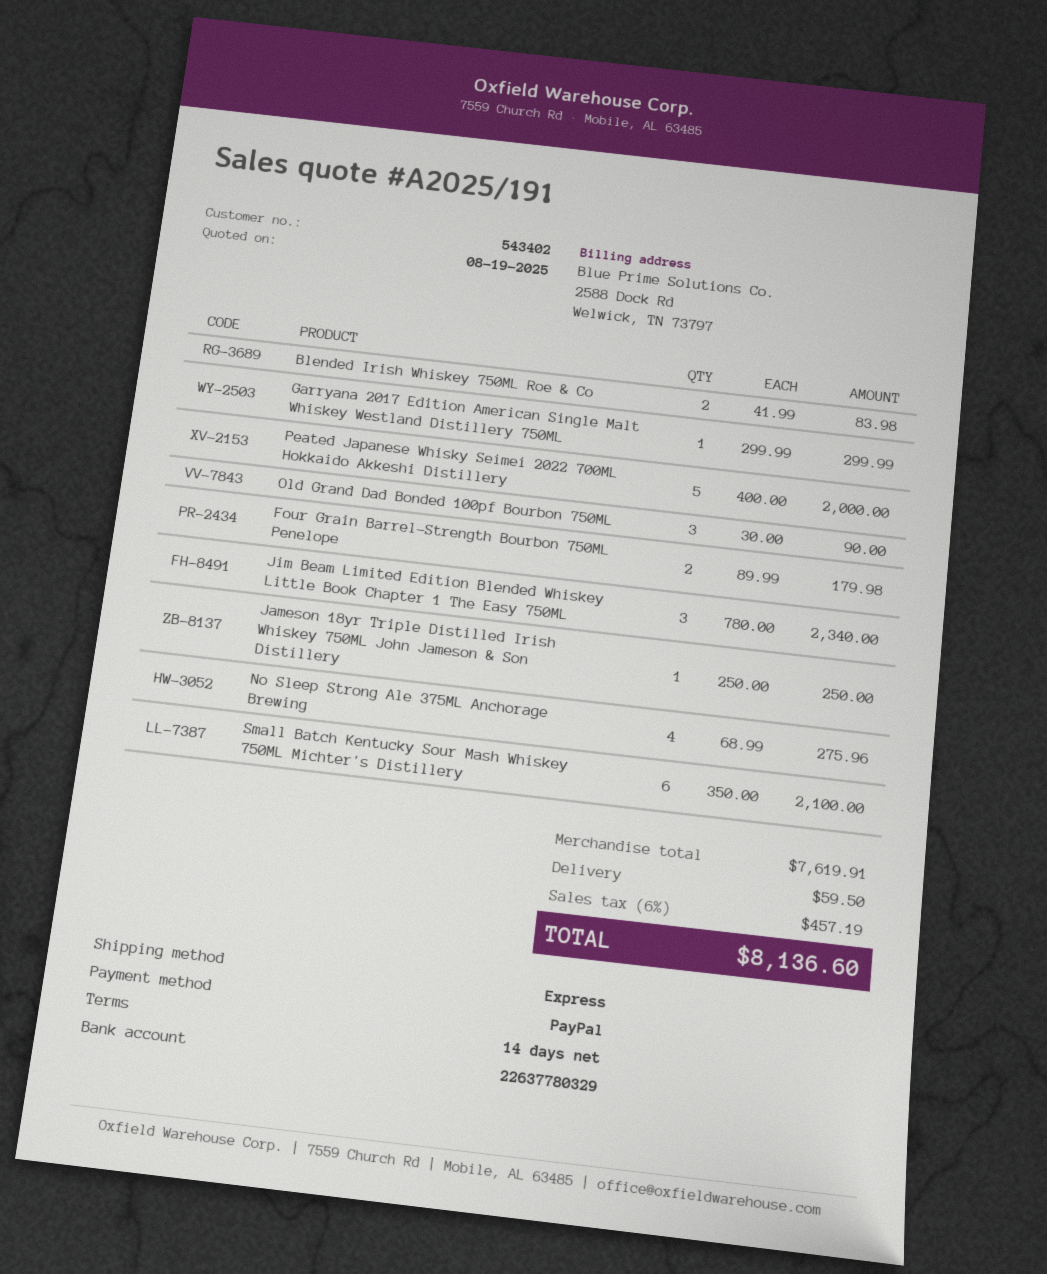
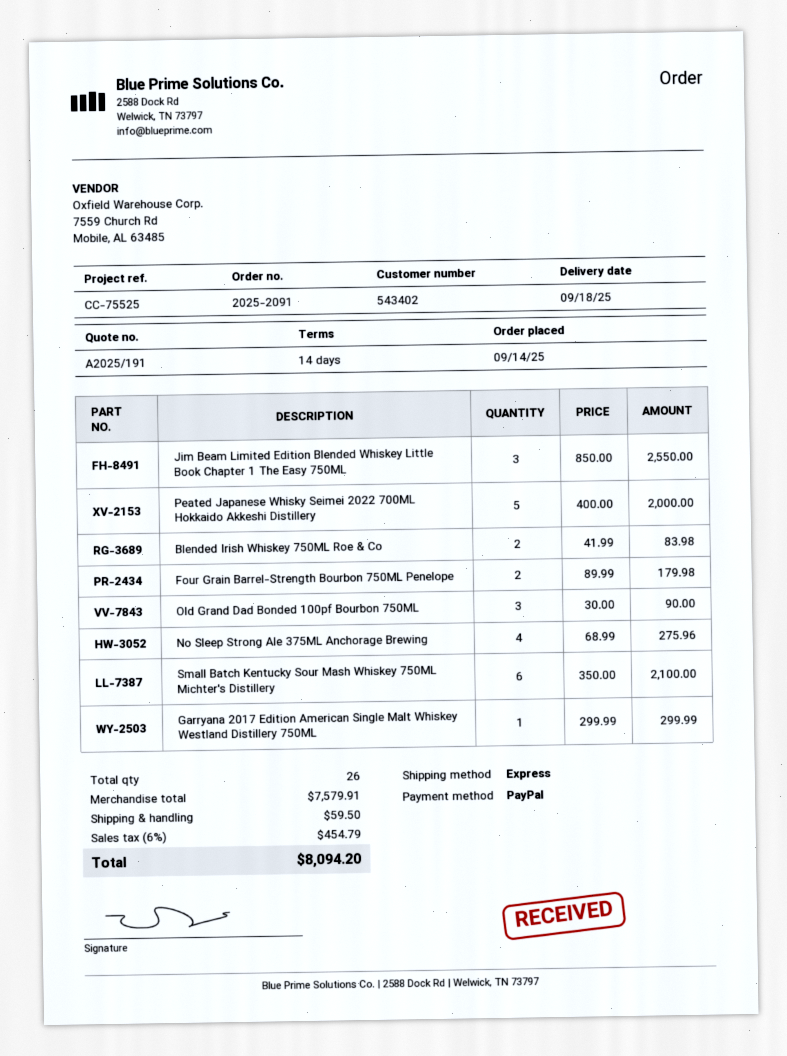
Jim Beam Limited Edition Blended Whiskey Little Book Chapter 1 The Easy 750ML: 3 x 780.00 = 2340.00 -> 3 x 850.00 = 2550.00
Jameson 18yr Triple Distilled Irish Whiskey 750ML John Jameson & Son Distillery: 1 x 250.00 = 250.00 -> none
subtotal: 7619.91 -> 7579.91
tax: 6% = 457.19 -> 6% = 454.79
total: 8136.60 -> 8094.20

